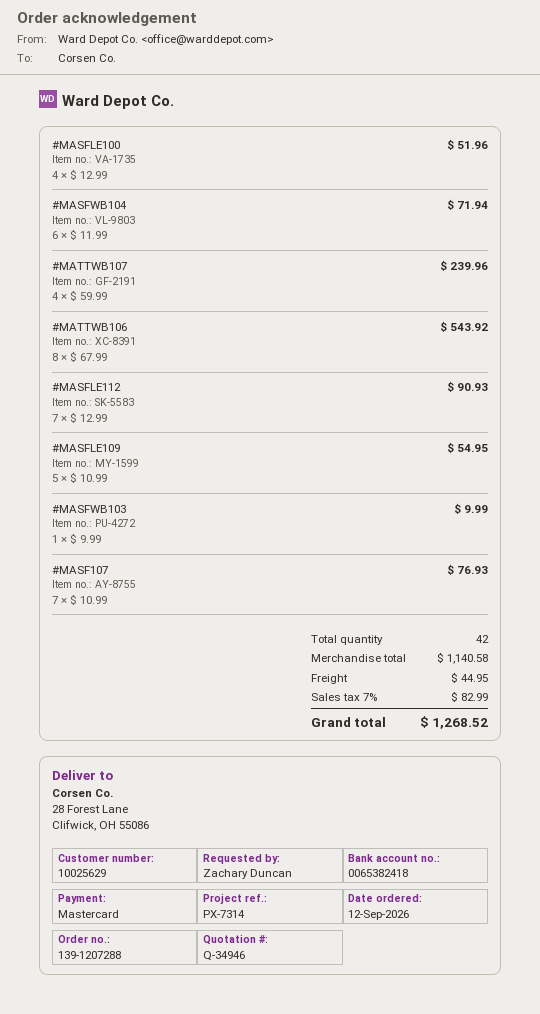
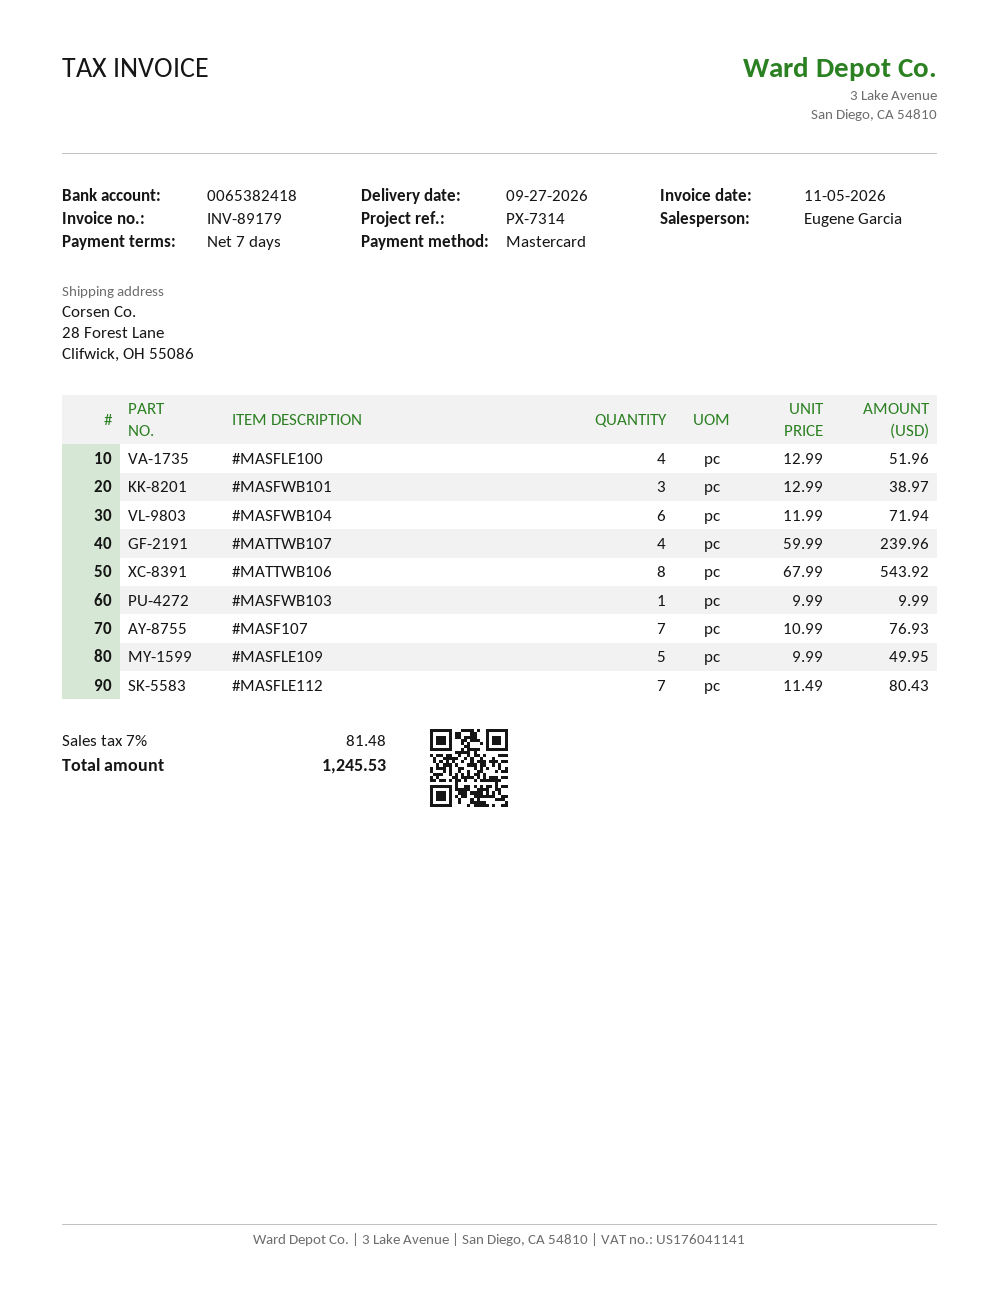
#MASFLE112: 7 x 12.99 = 90.93 -> 7 x 11.49 = 80.43
#MASFLE109: 5 x 10.99 = 54.95 -> 5 x 9.99 = 49.95
#MASFWB101: none -> 3 x 12.99 = 38.97
shipping: 44.95 -> none
tax: 7% = 82.99 -> 7% = 81.48
total: 1268.52 -> 1245.53

